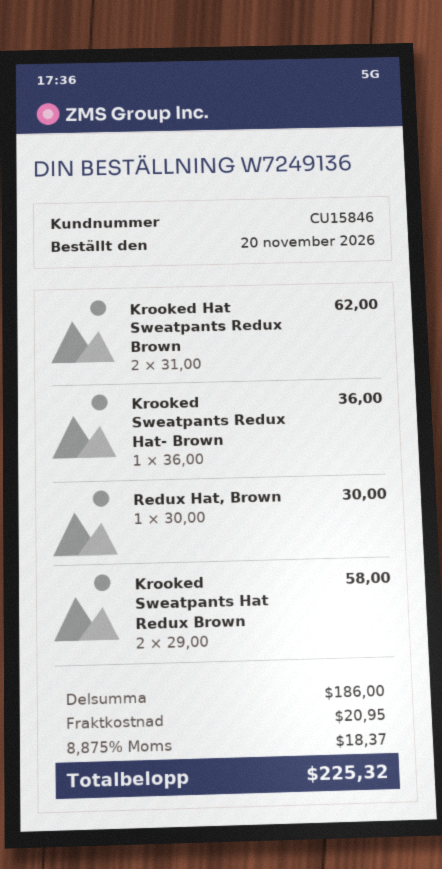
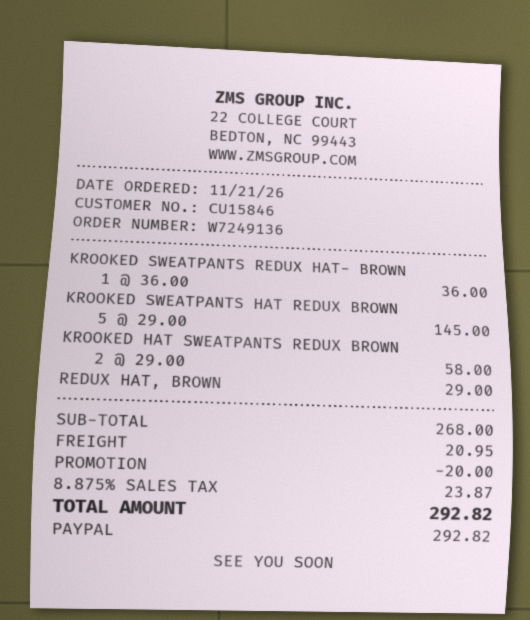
order date: 2026-11-20 -> 2026-11-21
Krooked Hat Sweatpants Redux Brown: 2 x 31.00 = 62.00 -> 2 x 29.00 = 58.00
Redux Hat, Brown: 1 x 30.00 = 30.00 -> 1 x 29.00 = 29.00
Krooked Sweatpants Hat Redux Brown: 2 x 29.00 = 58.00 -> 5 x 29.00 = 145.00
subtotal: 186.00 -> 268.00
discount: none -> 20.00
tax: 8.875% = 18.37 -> 8.875% = 23.87
total: 225.32 -> 292.82

